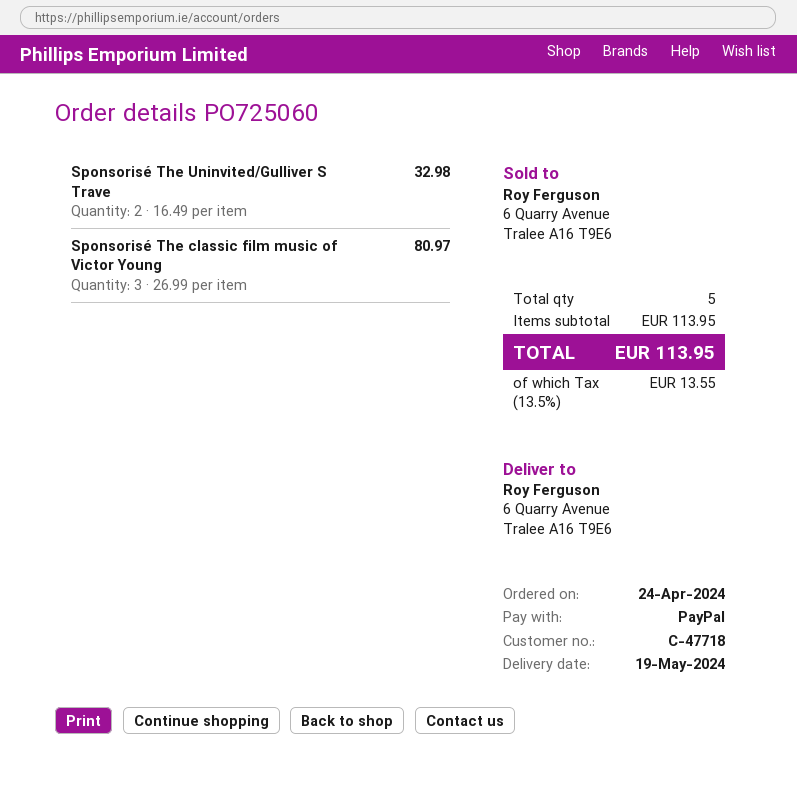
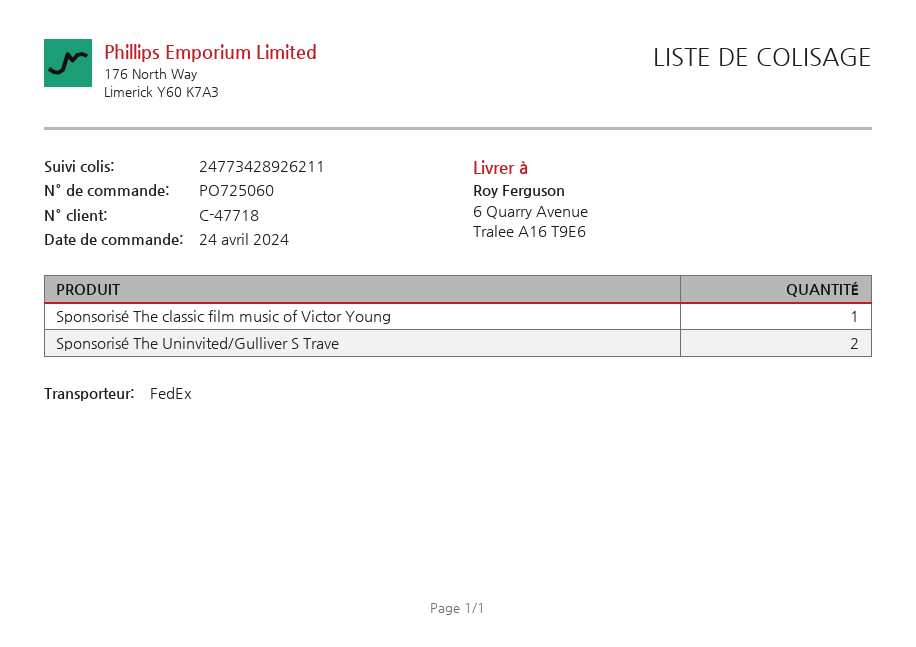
Sponsorisé The classic film music of Victor Young: 3 -> 1

